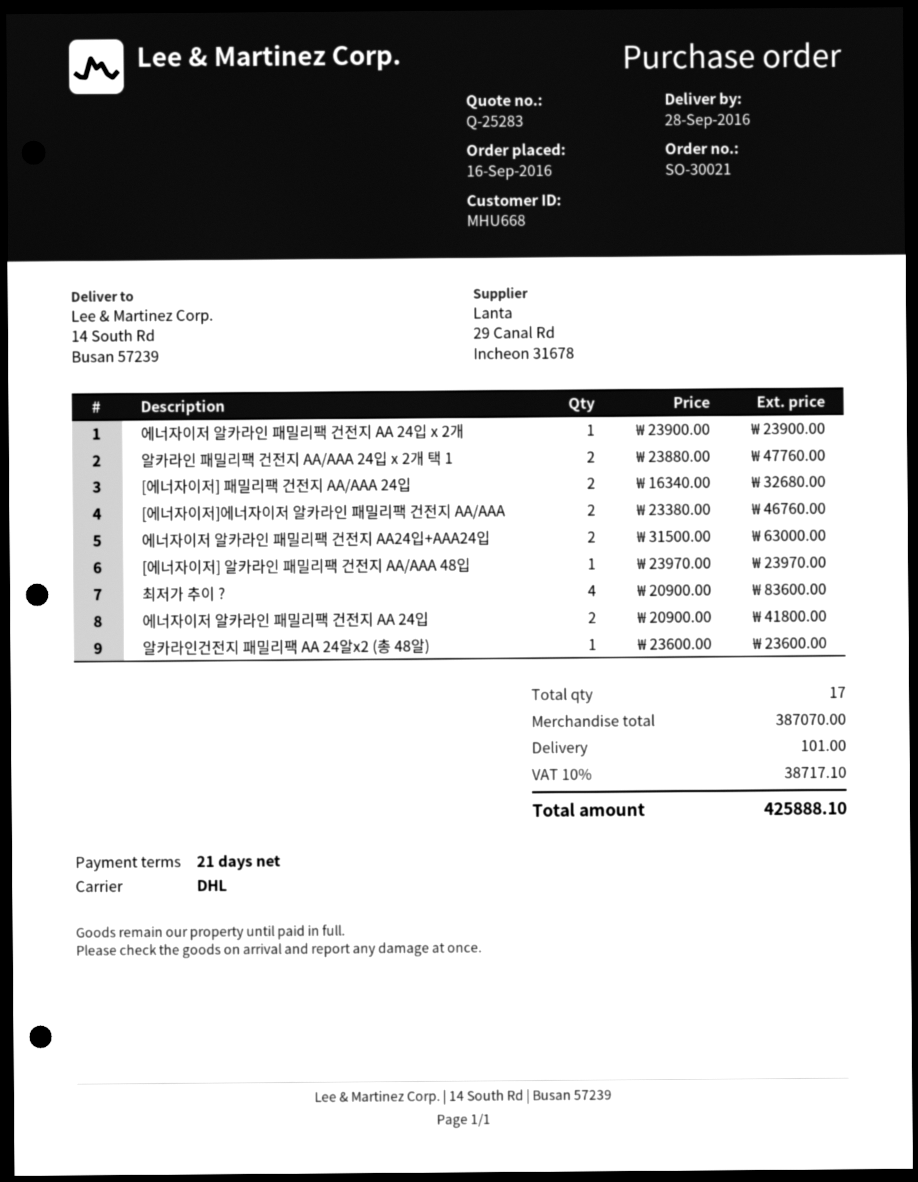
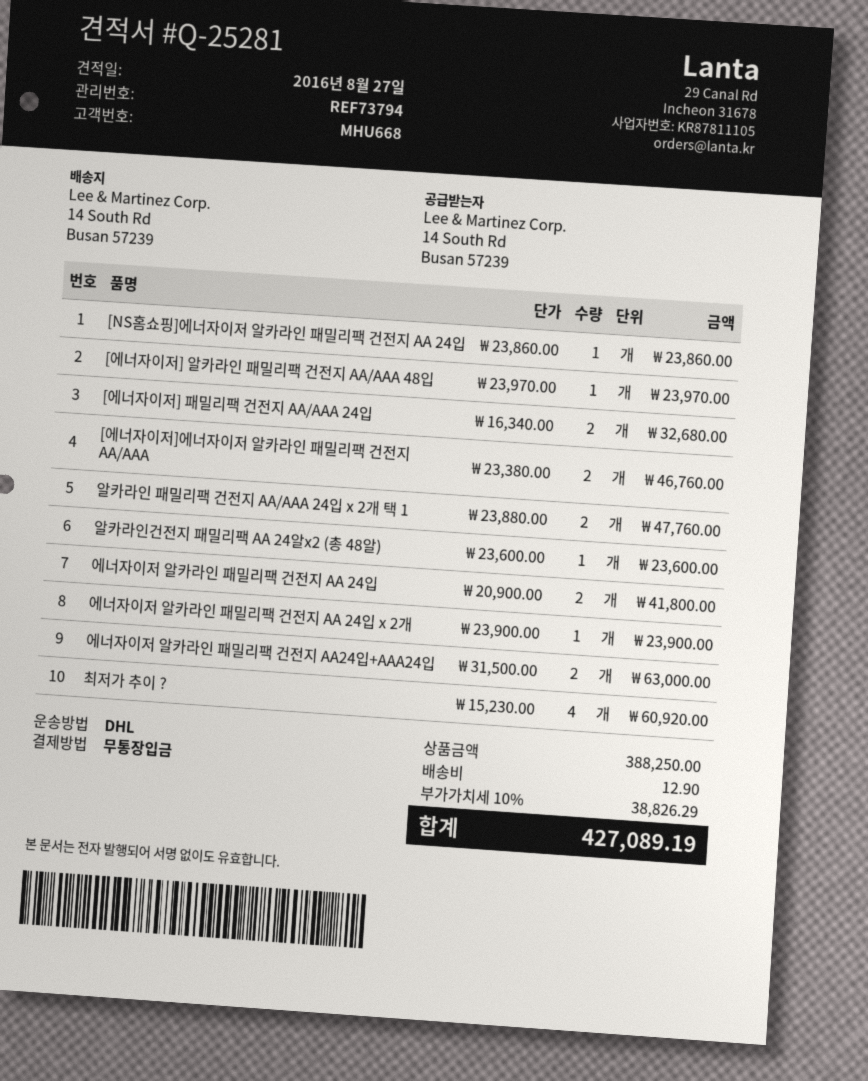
quote number: Q-25283 -> Q-25281
최저가 추이 ?: 4 x 20900.00 = 83600.00 -> 4 x 15230.00 = 60920.00
[NS홈쇼핑]에너자이저 알카라인 패밀리팩 건전지 AA 24입: none -> 1 x 23860.00 = 23860.00
subtotal: 387070.00 -> 388250.00
shipping: 101.00 -> 12.90
tax: 10% = 38717.10 -> 10% = 38826.29
total: 425888.10 -> 427089.19

